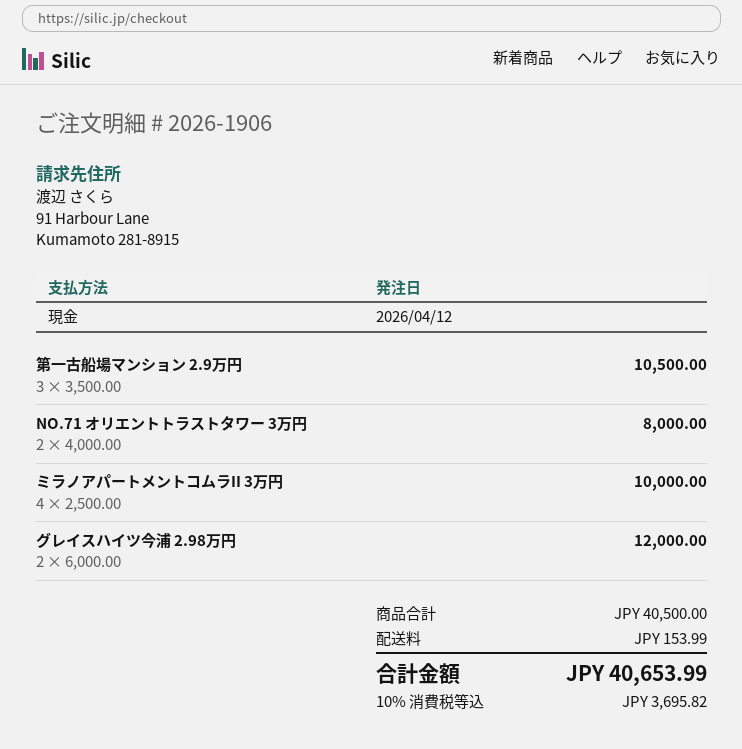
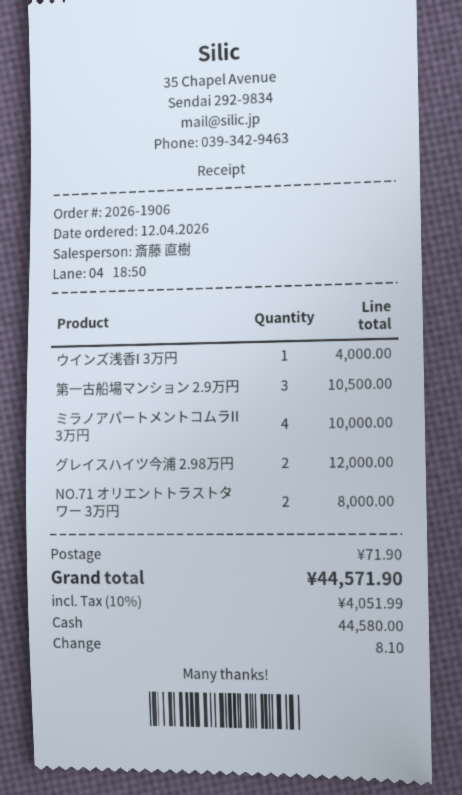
ウインズ浅香I 3万円: none -> 1 for 4000.00
shipping: 153.99 -> 71.90
tax: 10% = 3695.82 -> 10% = 4051.99
total: 40653.99 -> 44571.90

